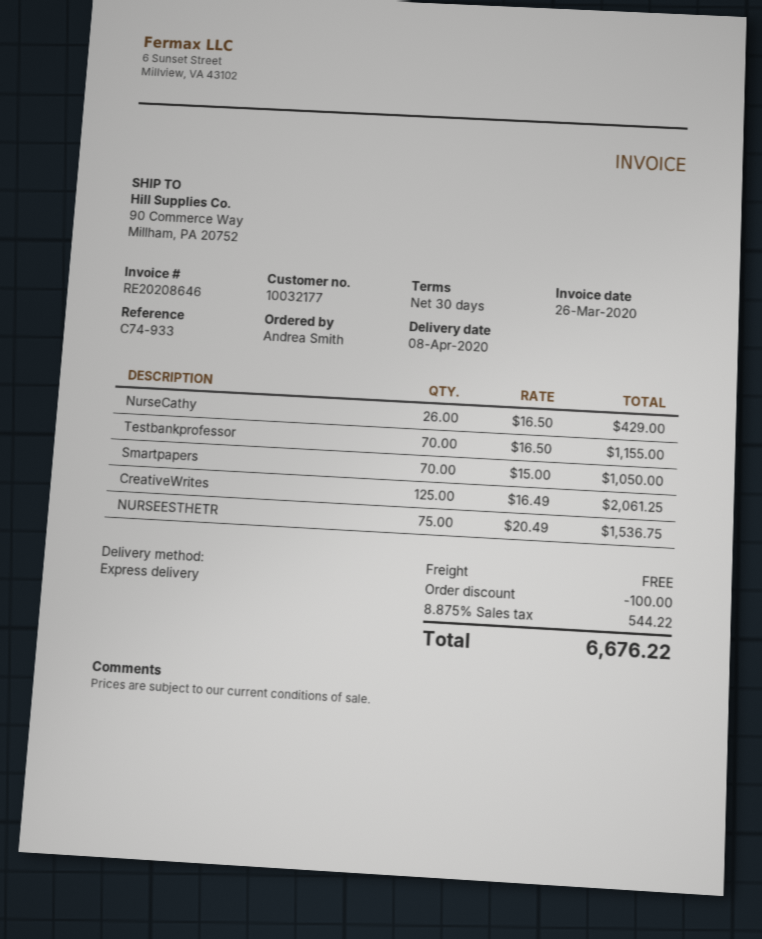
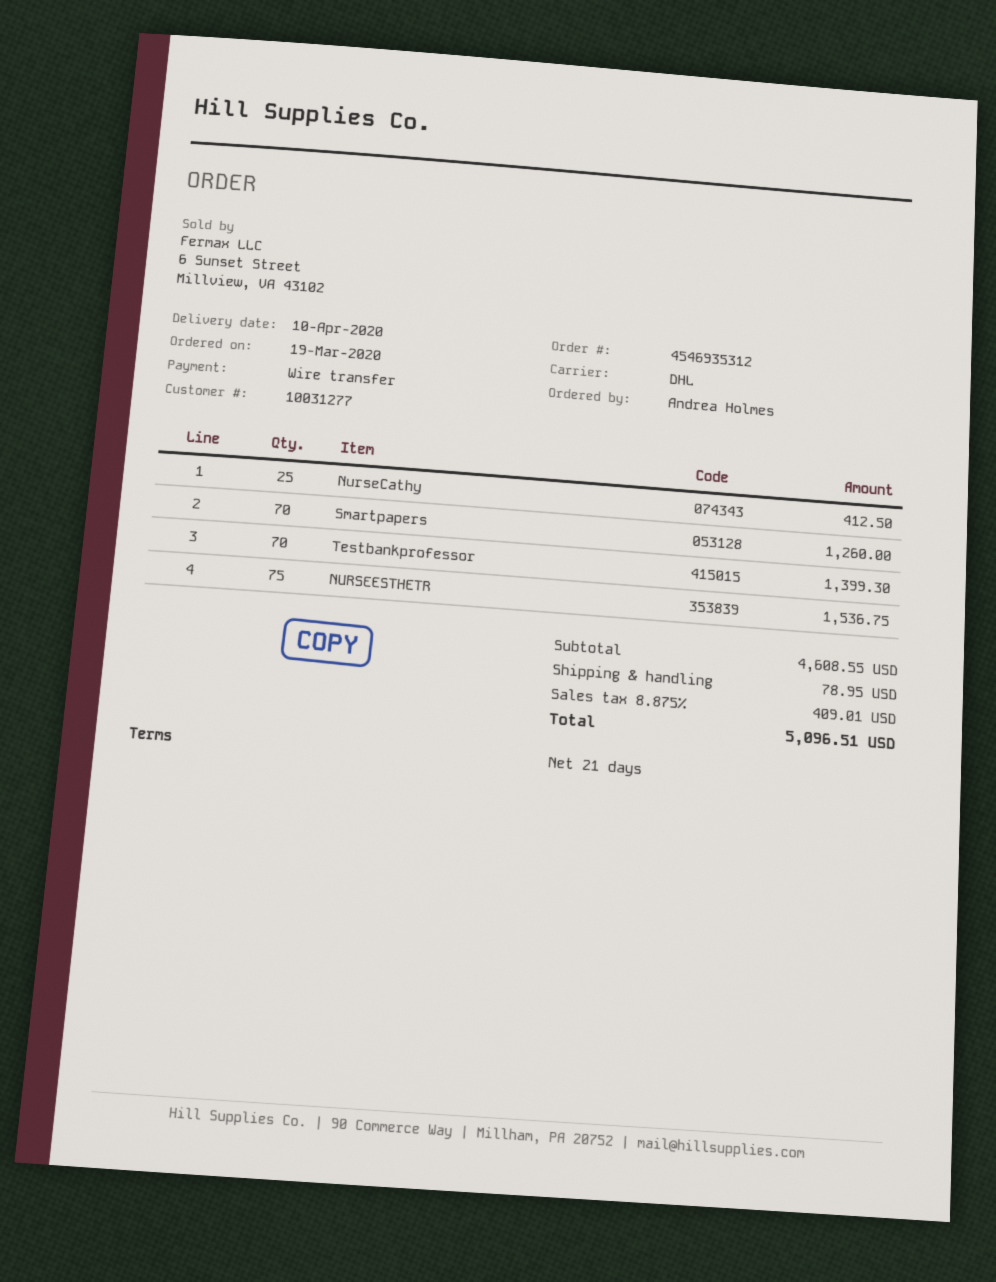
delivery date: 2020-04-08 -> 2020-04-10
payment terms: 30 days -> 21 days
customer number: 10032177 -> 10031277
ordered by: Andrea Smith -> Andrea Holmes
shipping method: express -> DHL
NurseCathy: 26 for 429.00 -> 25 for 412.50
Testbankprofessor: 70 for 1155.00 -> 70 for 1399.30
Smartpapers: 70 for 1050.00 -> 70 for 1260.00
CreativeWrites: 125 for 2061.25 -> none
discount: 100.00 -> none
shipping: 0.00 -> 78.95
tax: 8.875% = 544.22 -> 8.875% = 409.01
total: 6676.22 -> 5096.51

